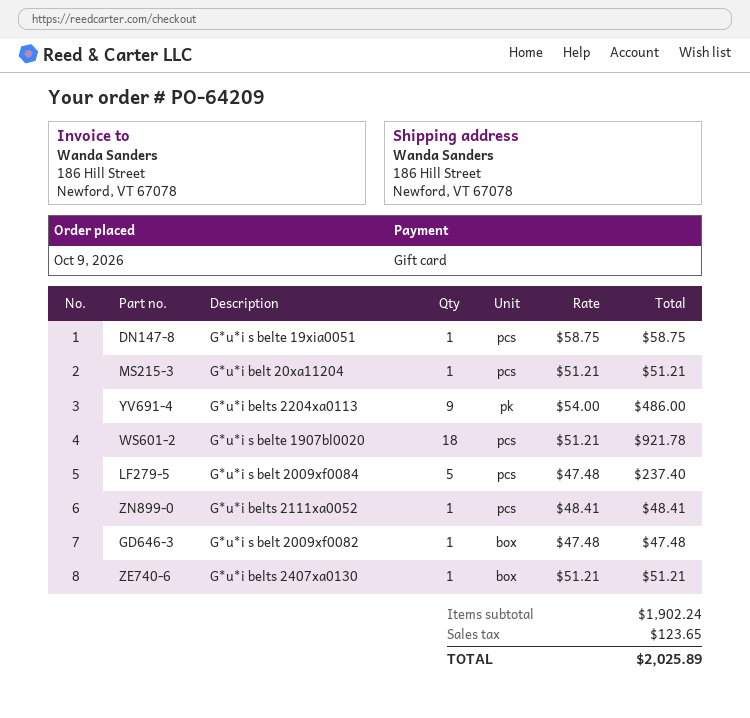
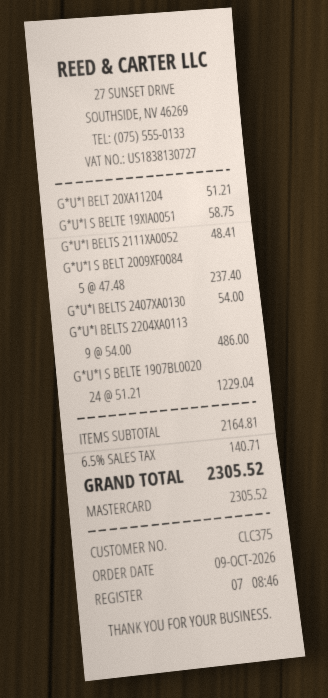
payment method: gift card -> Mastercard
G*u*i s belte 1907bl0020: 18 x 51.21 = 921.78 -> 24 x 51.21 = 1229.04
G*u*i s belt 2009xf0082: 1 x 47.48 = 47.48 -> none
G*u*i belts 2407xa0130: 1 x 51.21 = 51.21 -> 1 x 54.00 = 54.00
subtotal: 1902.24 -> 2164.81
tax: 123.65 -> 140.71
total: 2025.89 -> 2305.52

